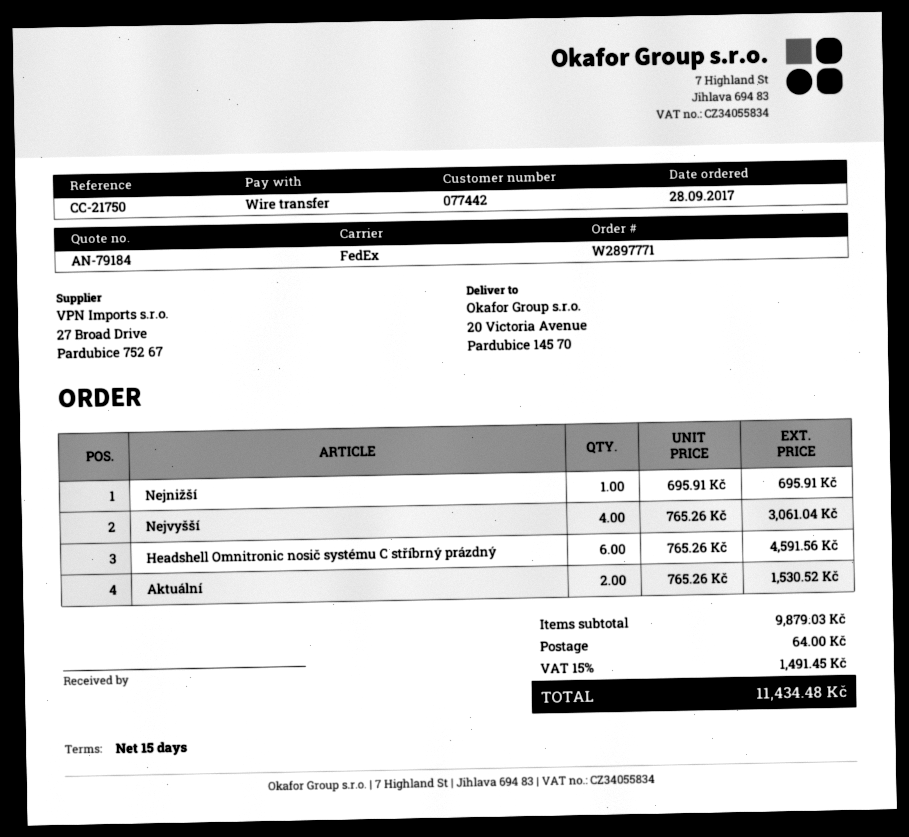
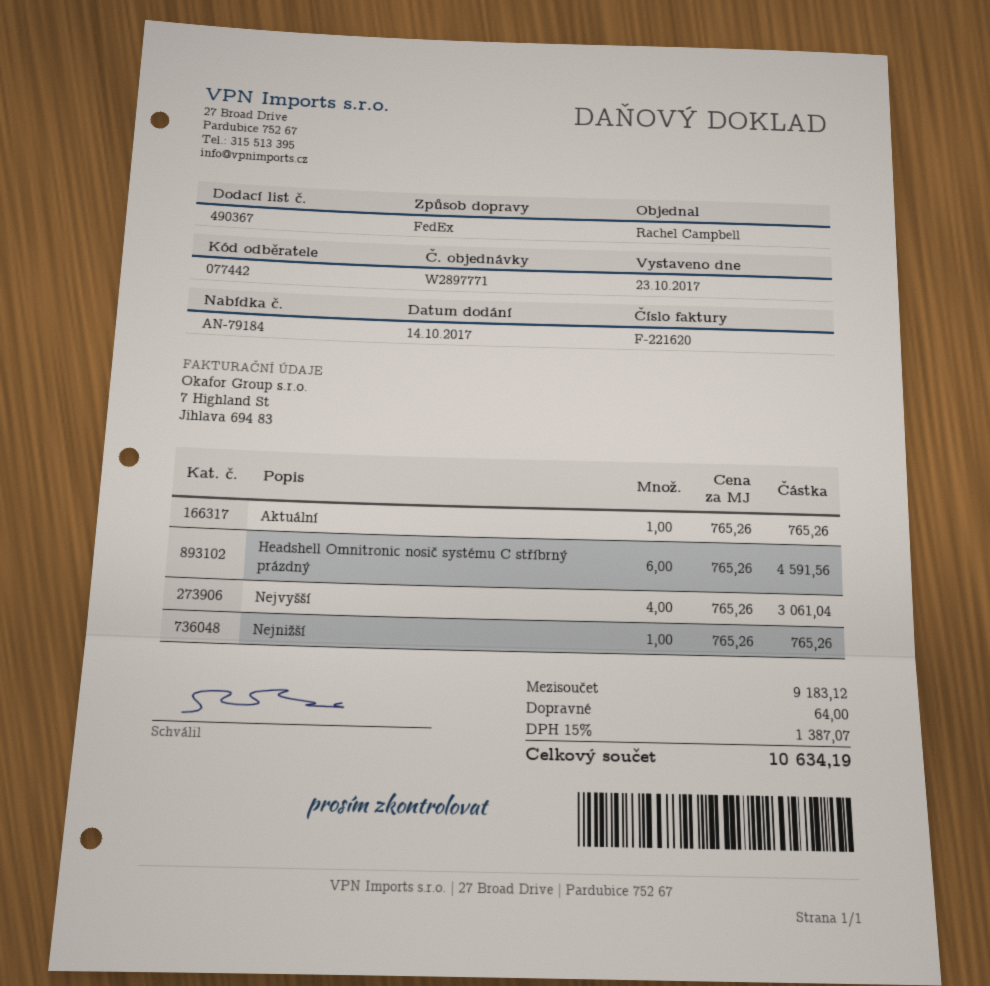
Nejnižší: 1 x 695.91 = 695.91 -> 1 x 765.26 = 765.26
Aktuální: 2 x 765.26 = 1530.52 -> 1 x 765.26 = 765.26
subtotal: 9879.03 -> 9183.12
tax: 15% = 1491.45 -> 15% = 1387.07
total: 11434.48 -> 10634.19

